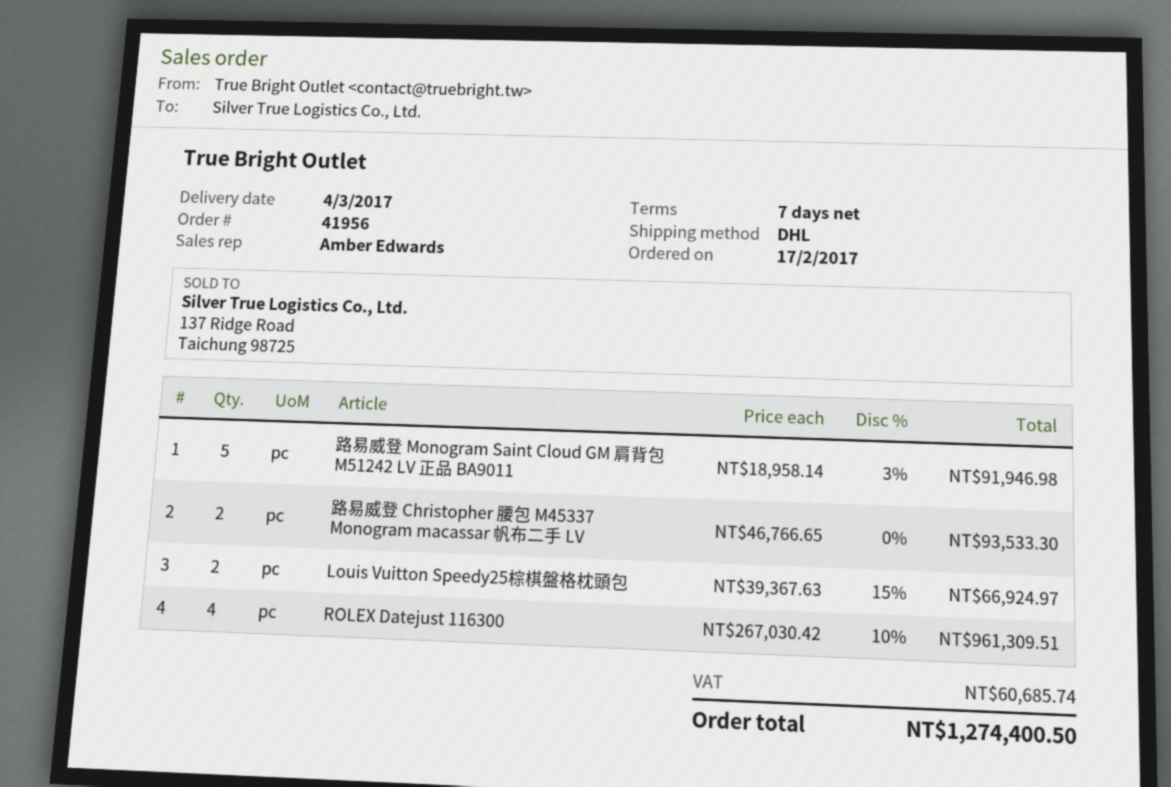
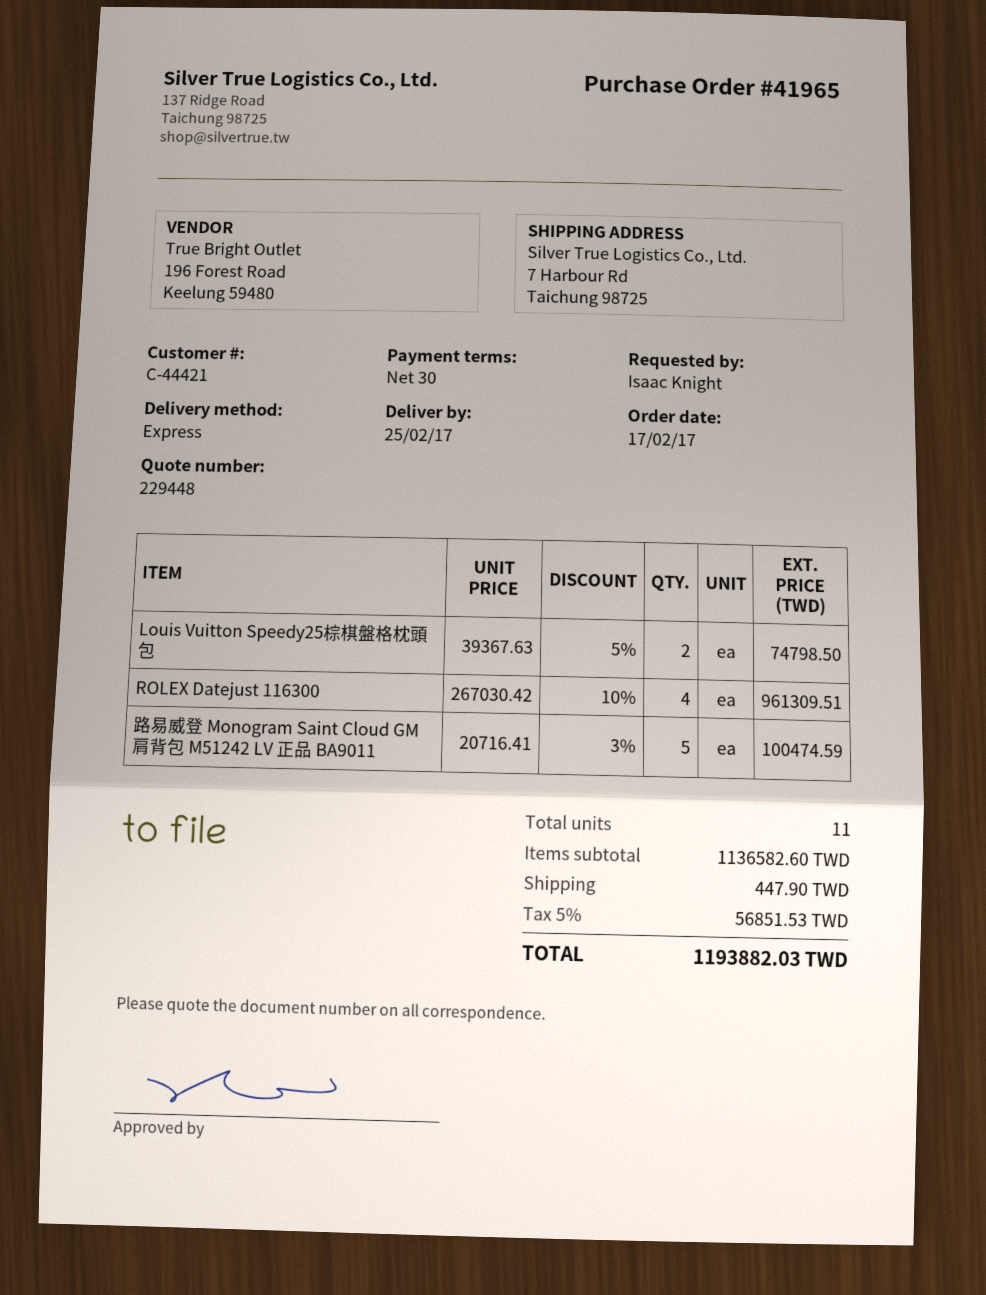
order number: 41956 -> 41965
delivery date: 2017-03-04 -> 2017-02-25
payment terms: 7 days -> 30 days
shipping method: DHL -> express
路易威登 Monogram Saint Cloud GM 肩背包 M51242 LV 正品 BA9011: 5 x 18958.14 - 3% = 91946.98 -> 5 x 20716.41 - 3% = 100474.59
路易威登 Christopher 腰包 M45337 Monogram macassar 帆布二手 LV: 2 x 46766.65 = 93533.30 -> none
Louis Vuitton Speedy25棕棋盤格枕頭包: 2 x 39367.63 - 15% = 66924.97 -> 2 x 39367.63 - 5% = 74798.50
shipping: none -> 447.90
tax: 60685.74 -> 56851.53
total: 1274400.50 -> 1193882.03

